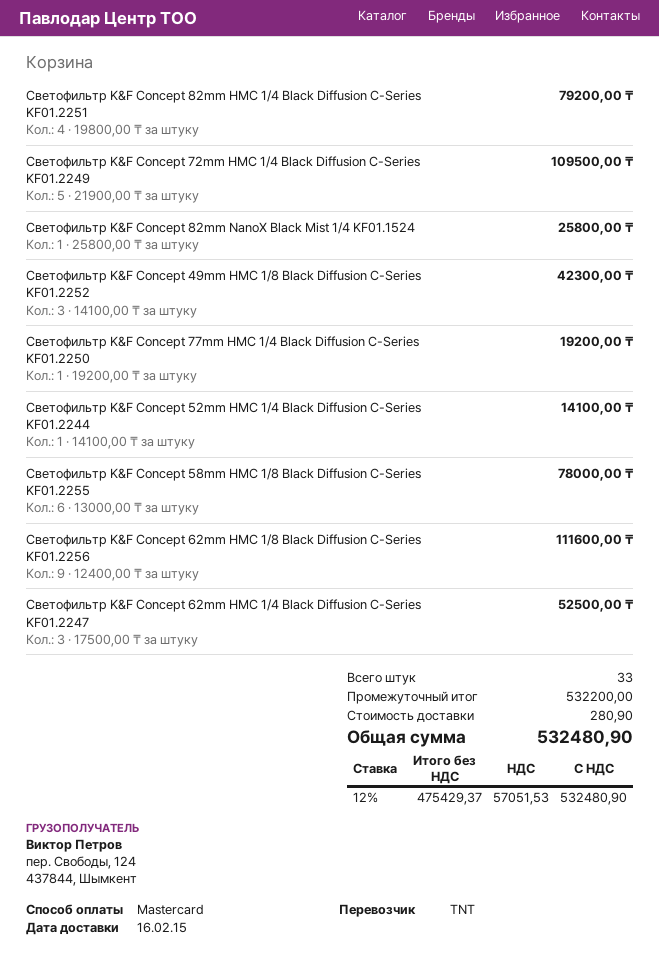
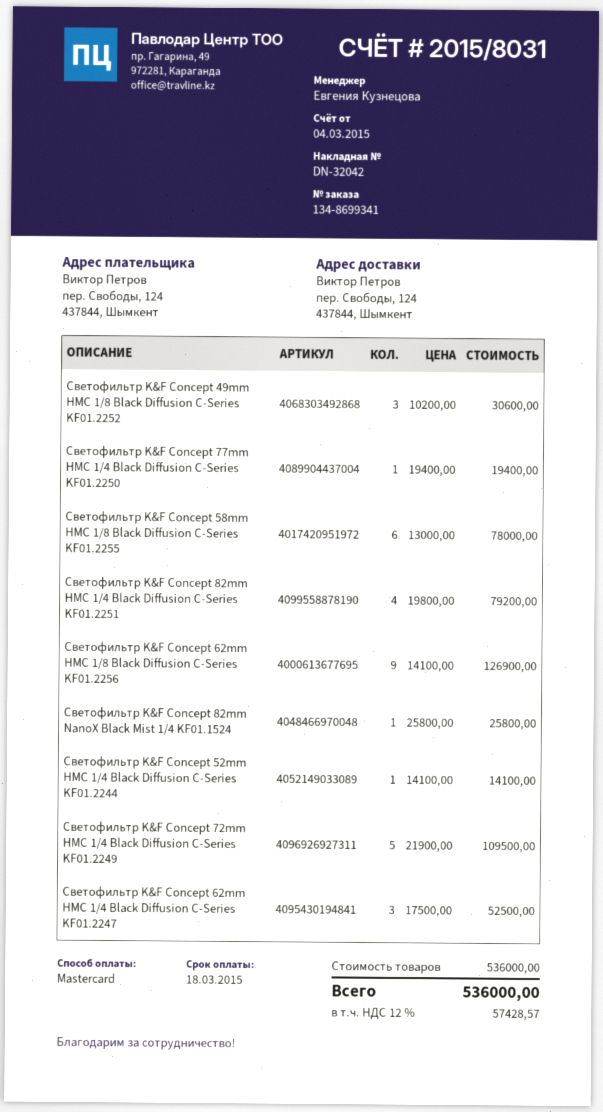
Светофильтр K&F Concept 49mm HMC 1/8 Black Diffusion C-Series KF01.2252: 3 x 14100.00 = 42300.00 -> 3 x 10200.00 = 30600.00
Светофильтр K&F Concept 77mm HMC 1/4 Black Diffusion C-Series KF01.2250: 1 x 19200.00 = 19200.00 -> 1 x 19400.00 = 19400.00
Светофильтр K&F Concept 62mm HMC 1/8 Black Diffusion C-Series KF01.2256: 9 x 12400.00 = 111600.00 -> 9 x 14100.00 = 126900.00
subtotal: 532200.00 -> 536000.00
shipping: 280.90 -> none
tax: 12% = 57051.53 -> 12% = 57428.57
total: 532480.90 -> 536000.00

